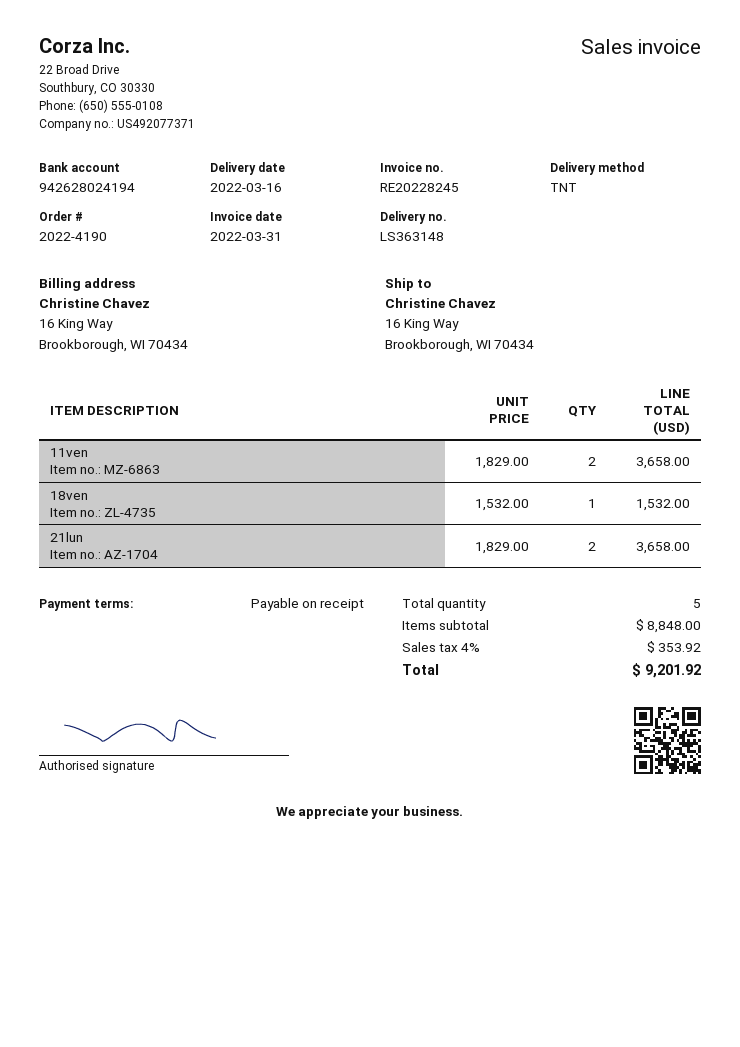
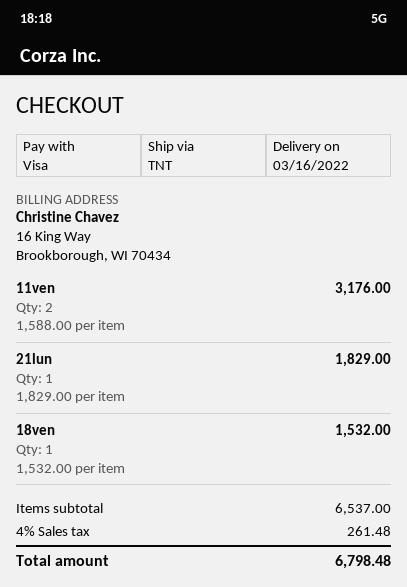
11ven: 2 x 1829.00 = 3658.00 -> 2 x 1588.00 = 3176.00
21lun: 2 x 1829.00 = 3658.00 -> 1 x 1829.00 = 1829.00
subtotal: 8848.00 -> 6537.00
tax: 4% = 353.92 -> 4% = 261.48
total: 9201.92 -> 6798.48

